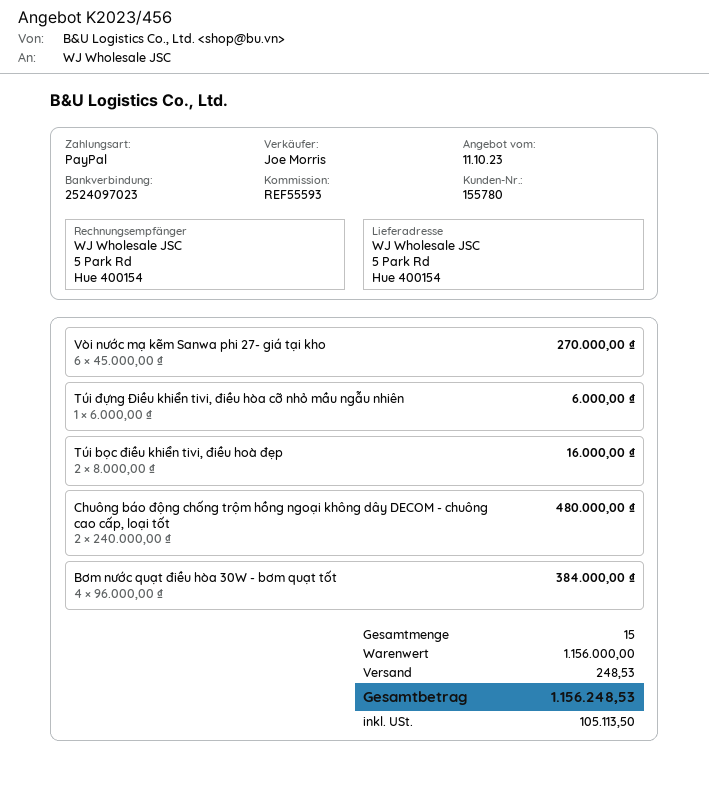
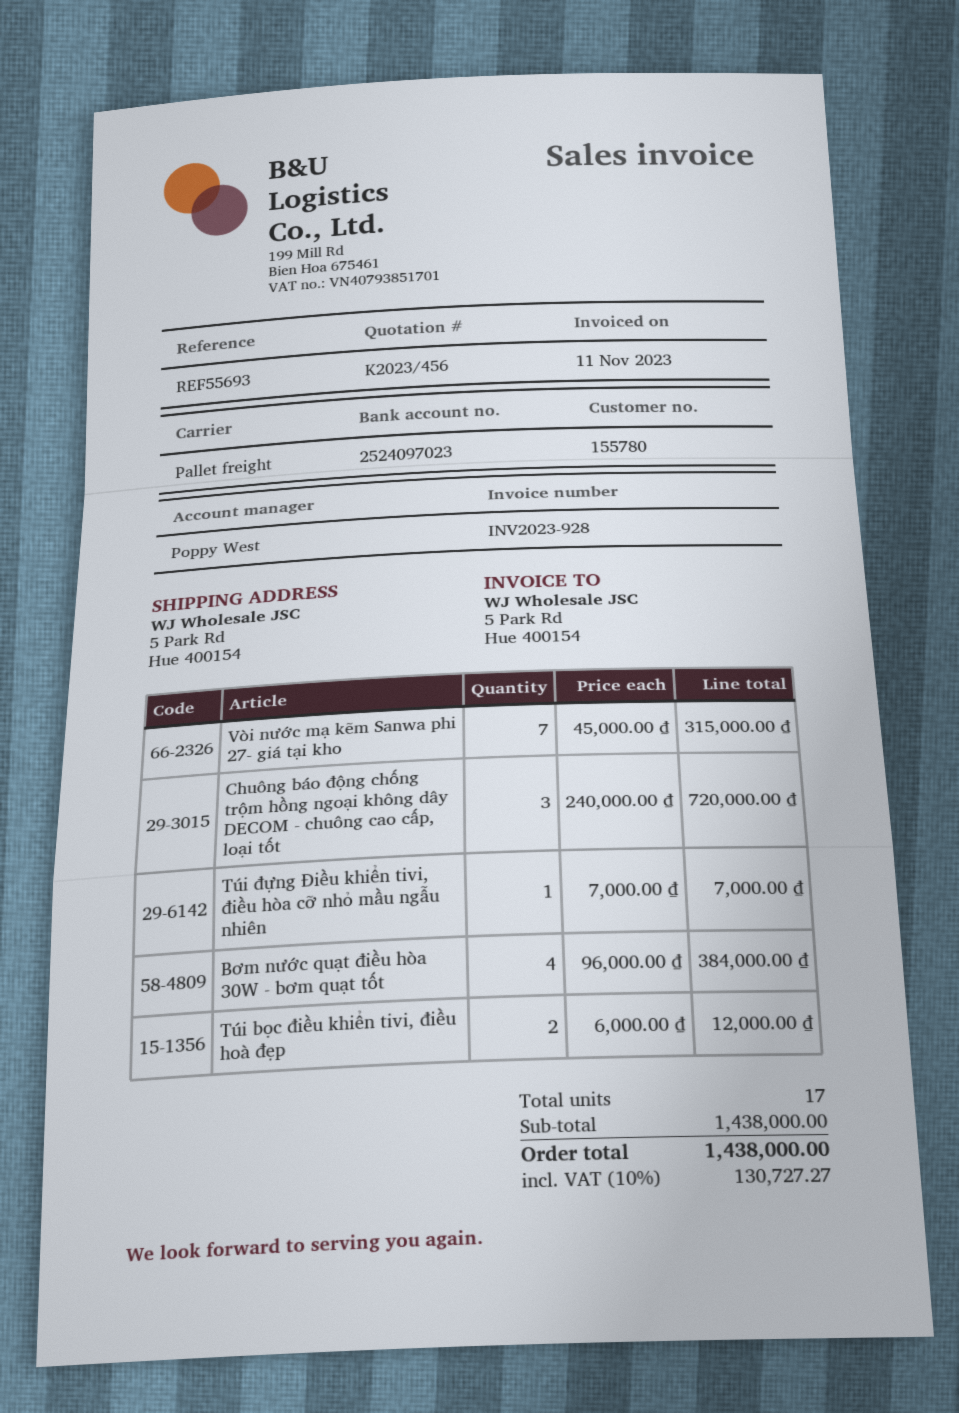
reference: REF55593 -> REF55693
sales rep: Joe Morris -> Poppy West
Vòi nước mạ kẽm Sanwa phi 27- giá tại kho: 6 x 45000.00 = 270000.00 -> 7 x 45000.00 = 315000.00
Túi đựng Điều khiển tivi, điều hòa cỡ nhỏ mầu ngẫu nhiên: 1 x 6000.00 = 6000.00 -> 1 x 7000.00 = 7000.00
Túi bọc điều khiển tivi, điều hoà đẹp: 2 x 8000.00 = 16000.00 -> 2 x 6000.00 = 12000.00
Chuông báo động chống trộm hồng ngoại không dây DECOM - chuông cao cấp, loại tốt: 2 x 240000.00 = 480000.00 -> 3 x 240000.00 = 720000.00
total quantity: 15 -> 17
subtotal: 1156000.00 -> 1438000.00
shipping: 248.53 -> none
tax: 105113.50 -> 130727.27
total: 1156248.53 -> 1438000.00

